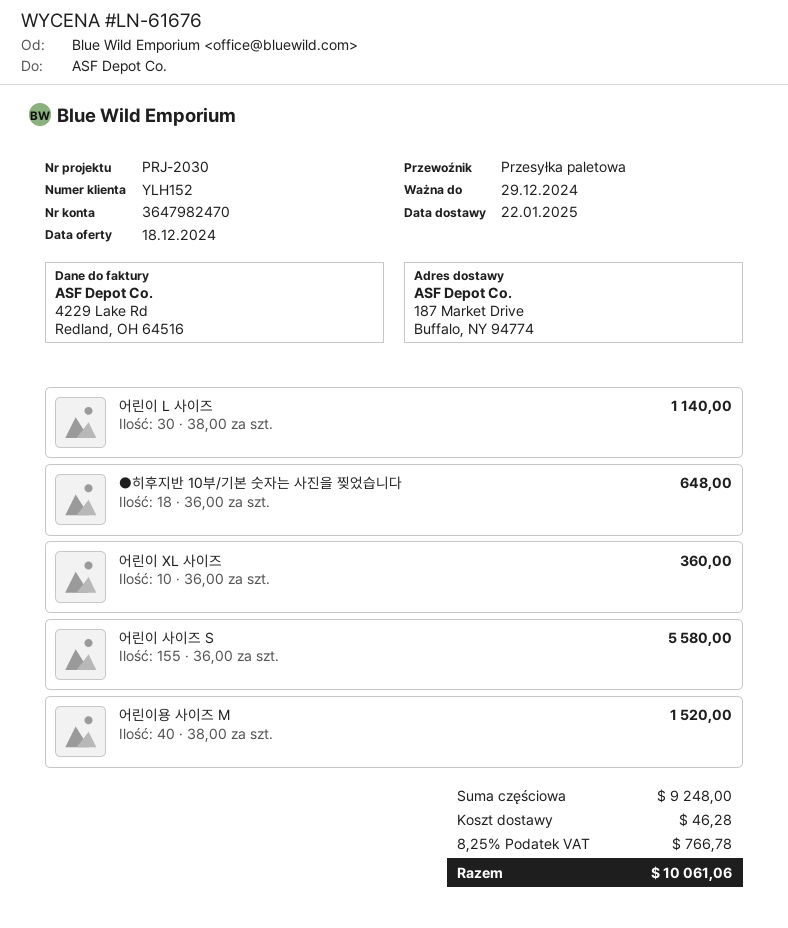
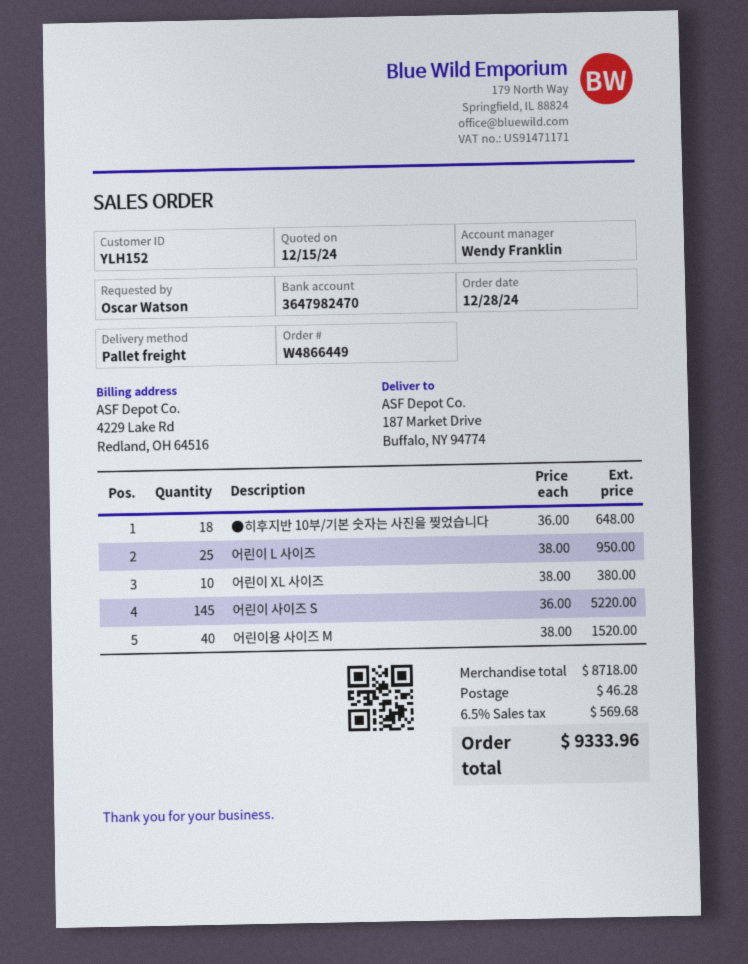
quote date: 2024-12-18 -> 2024-12-15
어린이 L 사이즈: 30 x 38.00 = 1140.00 -> 25 x 38.00 = 950.00
어린이 XL 사이즈: 10 x 36.00 = 360.00 -> 10 x 38.00 = 380.00
어린이 사이즈 S: 155 x 36.00 = 5580.00 -> 145 x 36.00 = 5220.00
subtotal: 9248.00 -> 8718.00
tax: 8.25% = 766.78 -> 6.5% = 569.68
total: 10061.06 -> 9333.96

